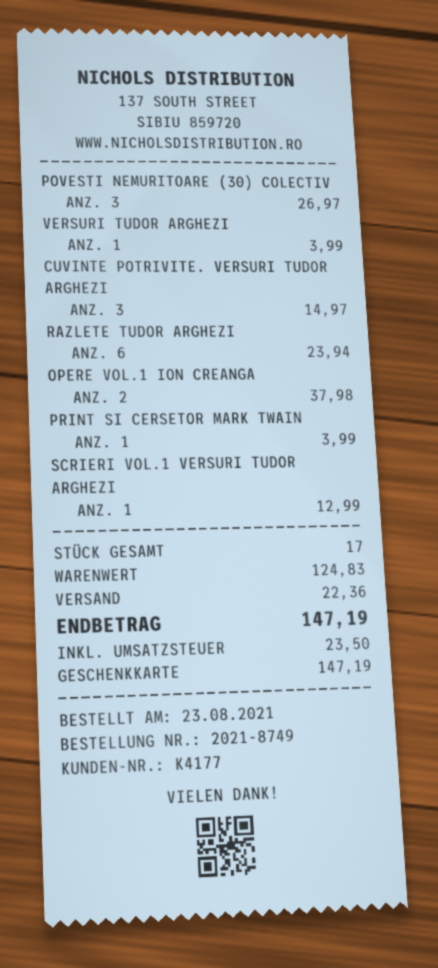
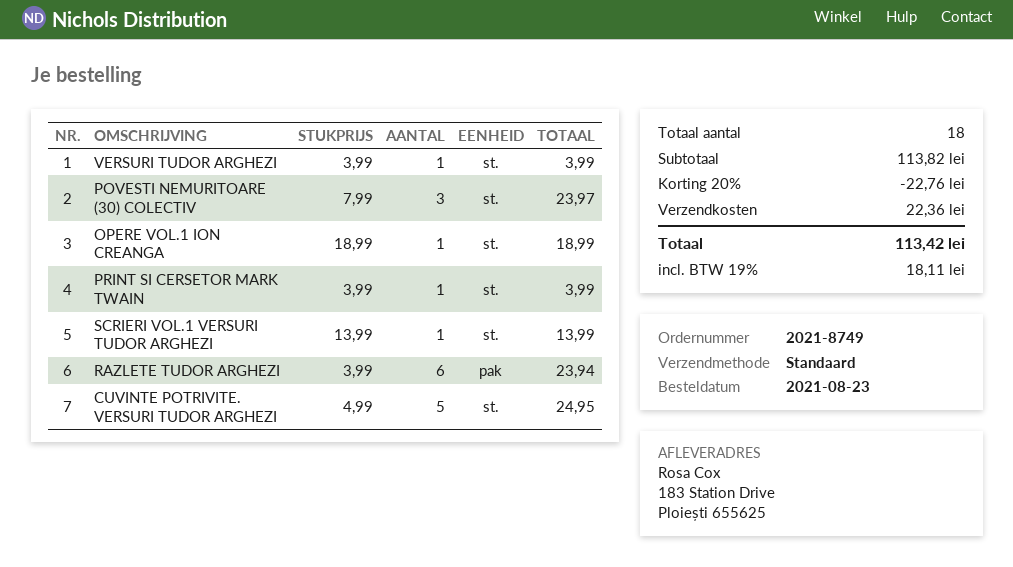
POVESTI NEMURITOARE (30) COLECTIV: 3 for 26.97 -> 3 for 23.97
CUVINTE POTRIVITE. VERSURI TUDOR ARGHEZI: 3 for 14.97 -> 5 for 24.95
OPERE VOL.1 ION CREANGA: 2 for 37.98 -> 1 for 18.99
SCRIERI VOL.1 VERSURI TUDOR ARGHEZI: 1 for 12.99 -> 1 for 13.99
total quantity: 17 -> 18
subtotal: 124.83 -> 113.82
discount: none -> 20% = 22.76
tax: 23.50 -> 18.11
total: 147.19 -> 113.42

